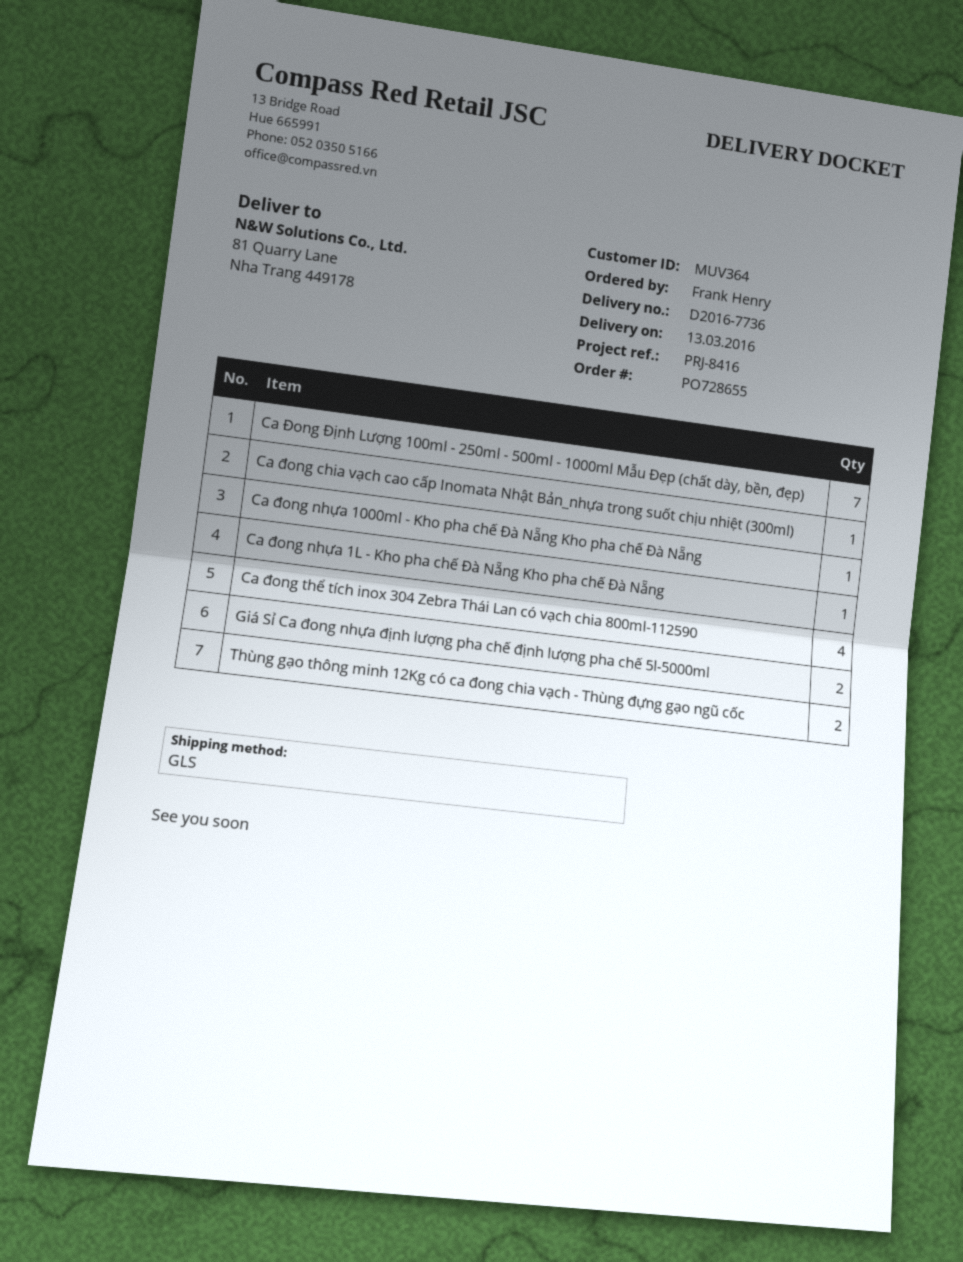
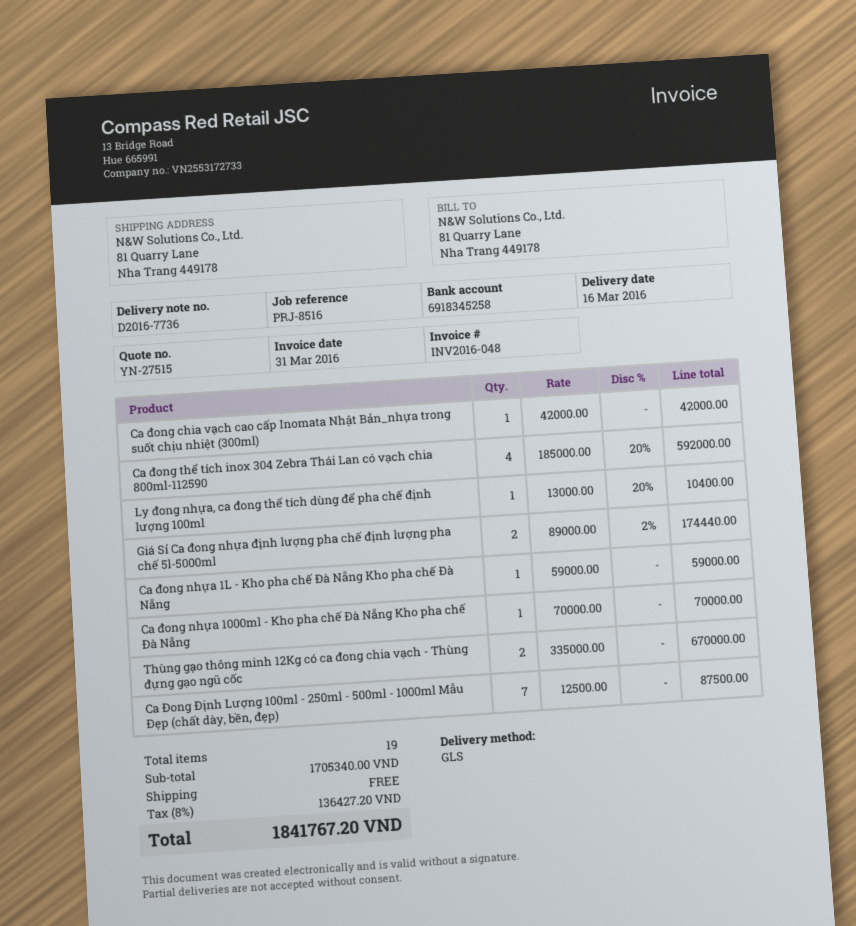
delivery date: 2016-03-13 -> 2016-03-16
reference: PRJ-8416 -> PRJ-8516
Ly đong nhựa, ca đong thể tích dùng để pha chế định lượng 100ml: none -> 1

